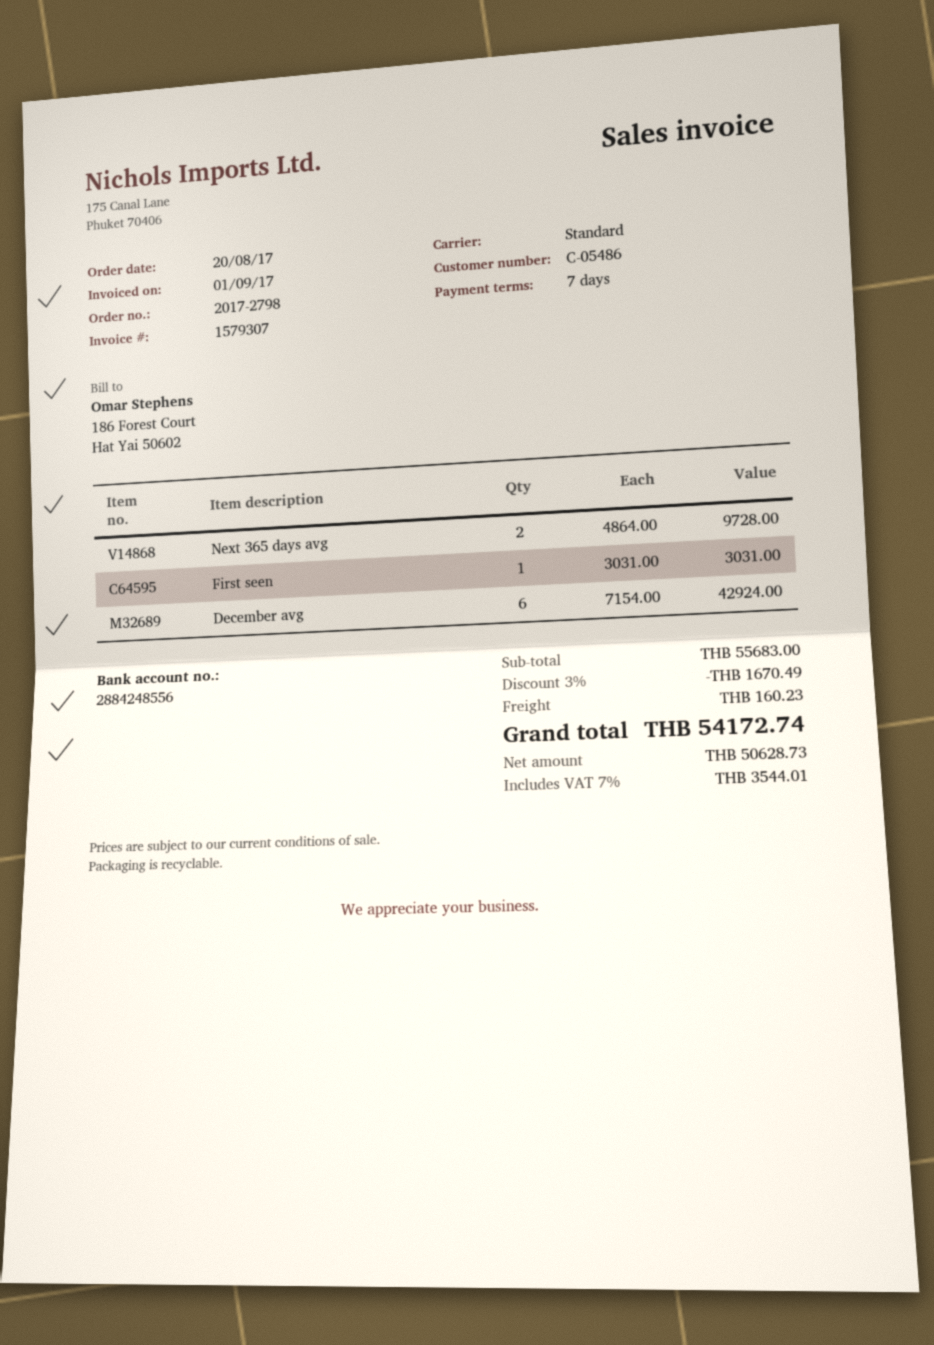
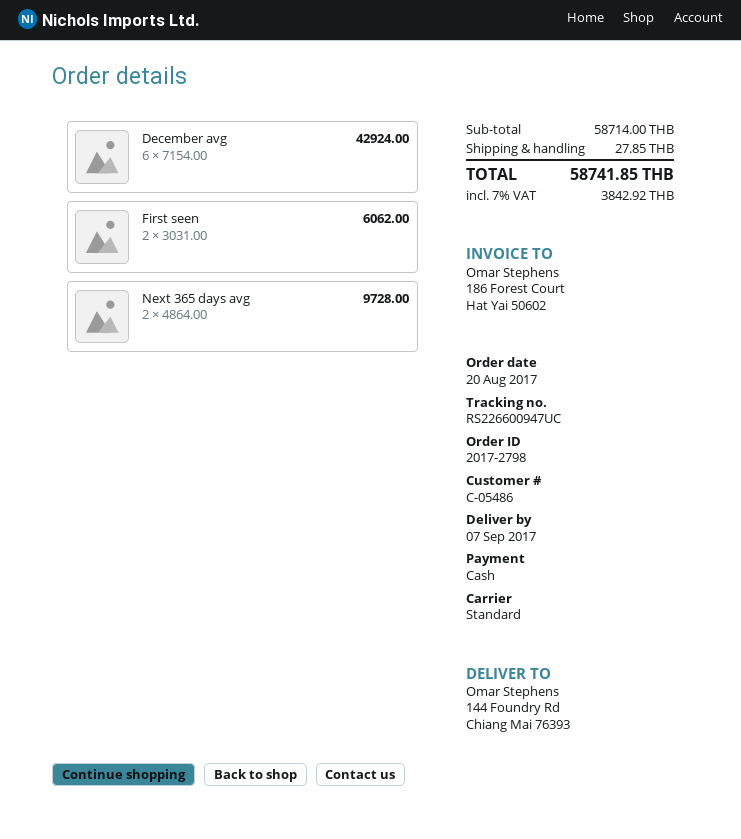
First seen: 1 x 3031.00 = 3031.00 -> 2 x 3031.00 = 6062.00
subtotal: 55683.00 -> 58714.00
discount: 3% = 1670.49 -> none
shipping: 160.23 -> 27.85
tax: 7% = 3544.01 -> 7% = 3842.92
total: 54172.74 -> 58741.85

